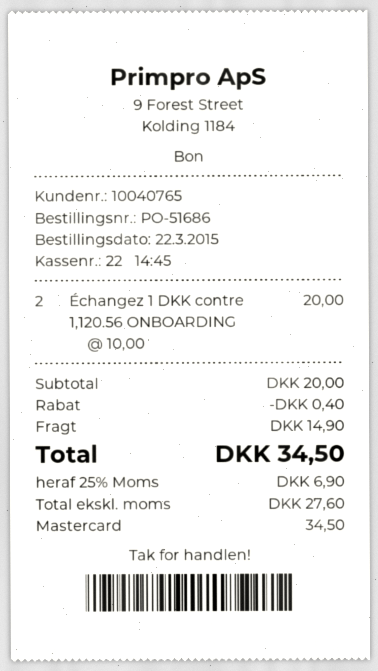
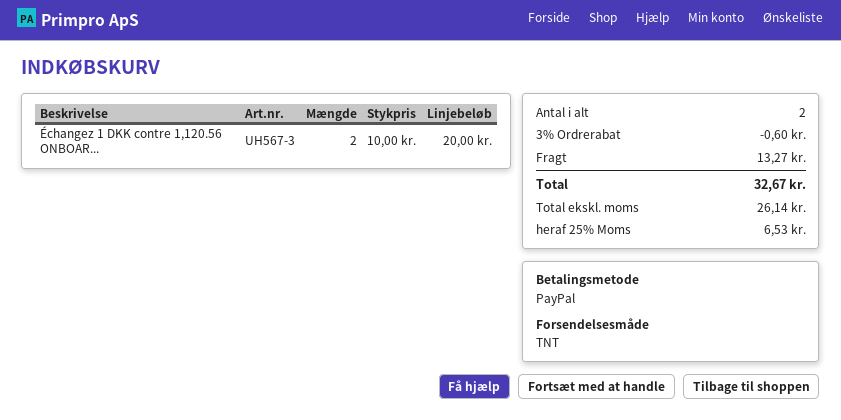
payment method: Mastercard -> PayPal
discount: 0.40 -> 0.60
shipping: 14.90 -> 13.27
net: 27.60 -> 26.14
tax: 25% = 6.90 -> 25% = 6.53
total: 34.50 -> 32.67

